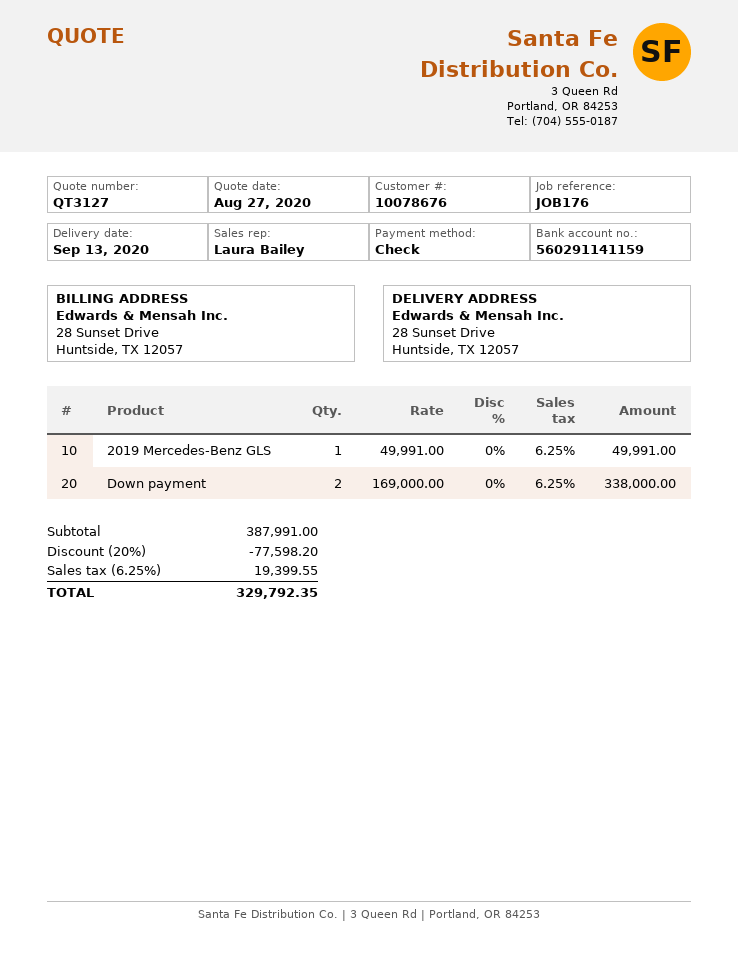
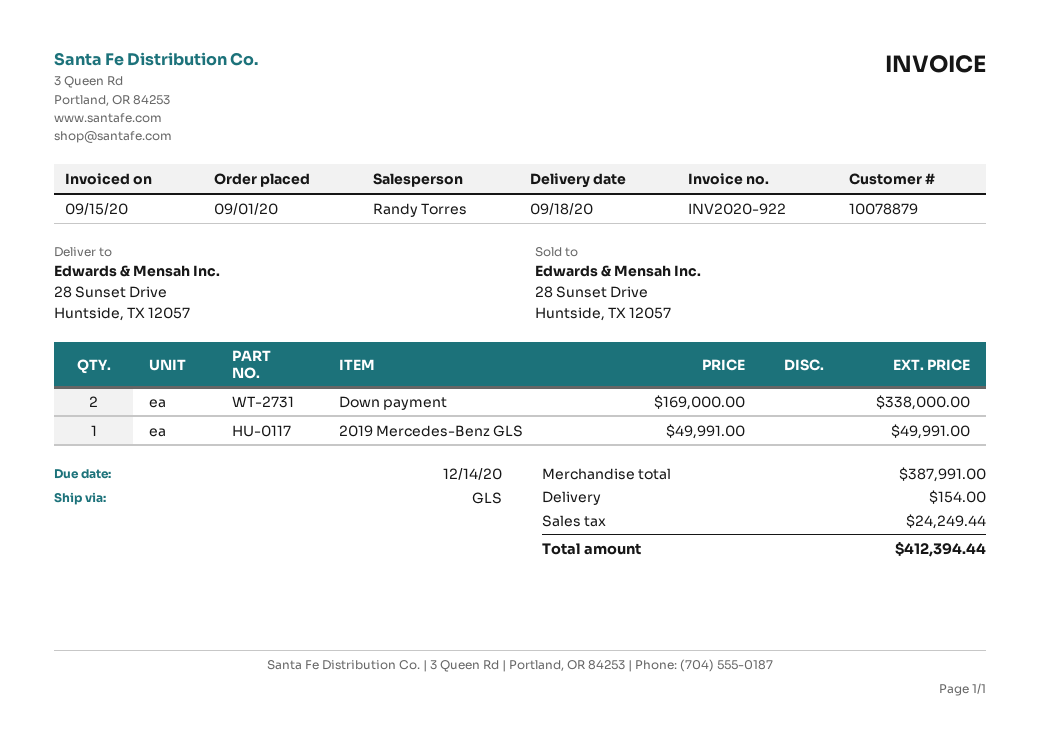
delivery date: 2020-09-13 -> 2020-09-18
customer number: 10078676 -> 10078879
sales rep: Laura Bailey -> Randy Torres
discount: 20% = 77598.20 -> none
shipping: none -> 154.00
tax: 19399.55 -> 24249.44
total: 329792.35 -> 412394.44

